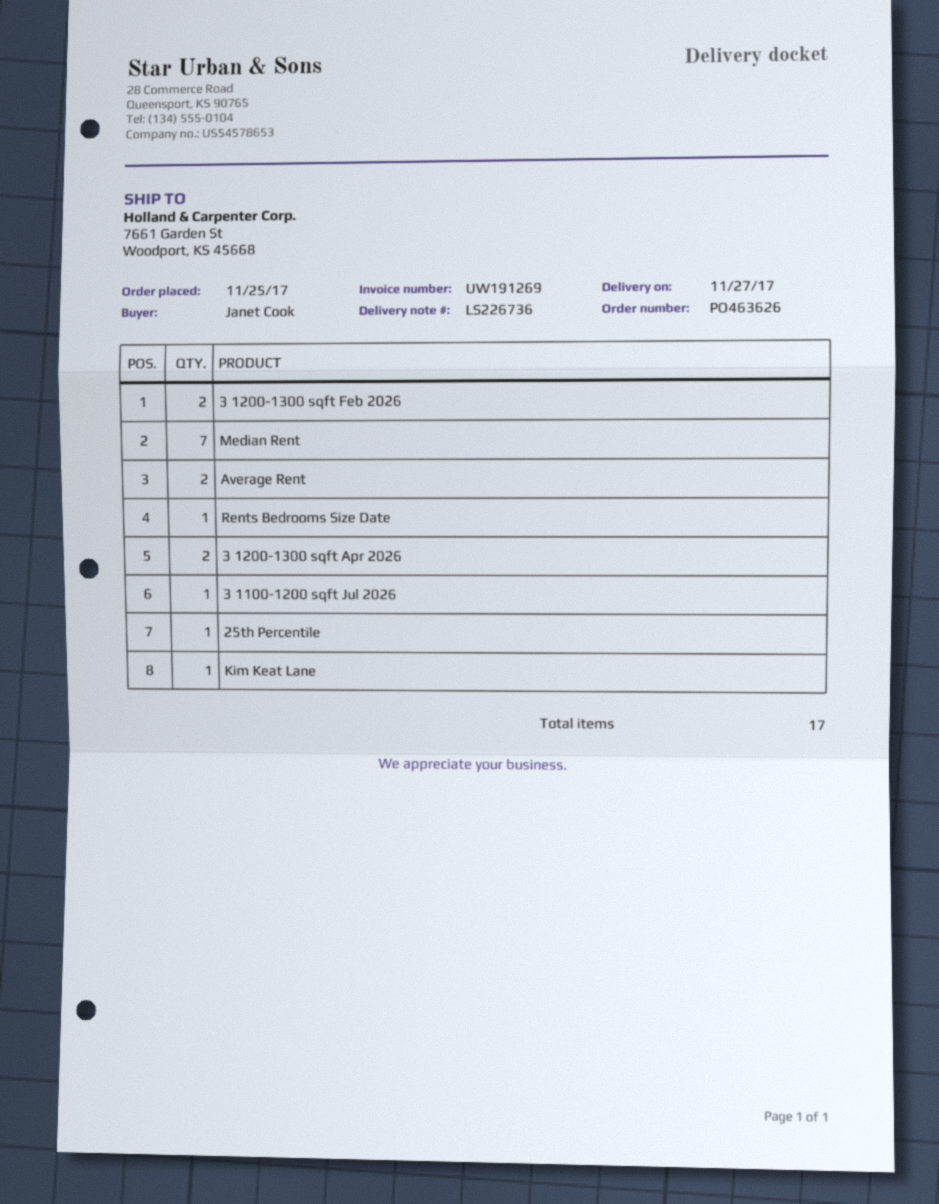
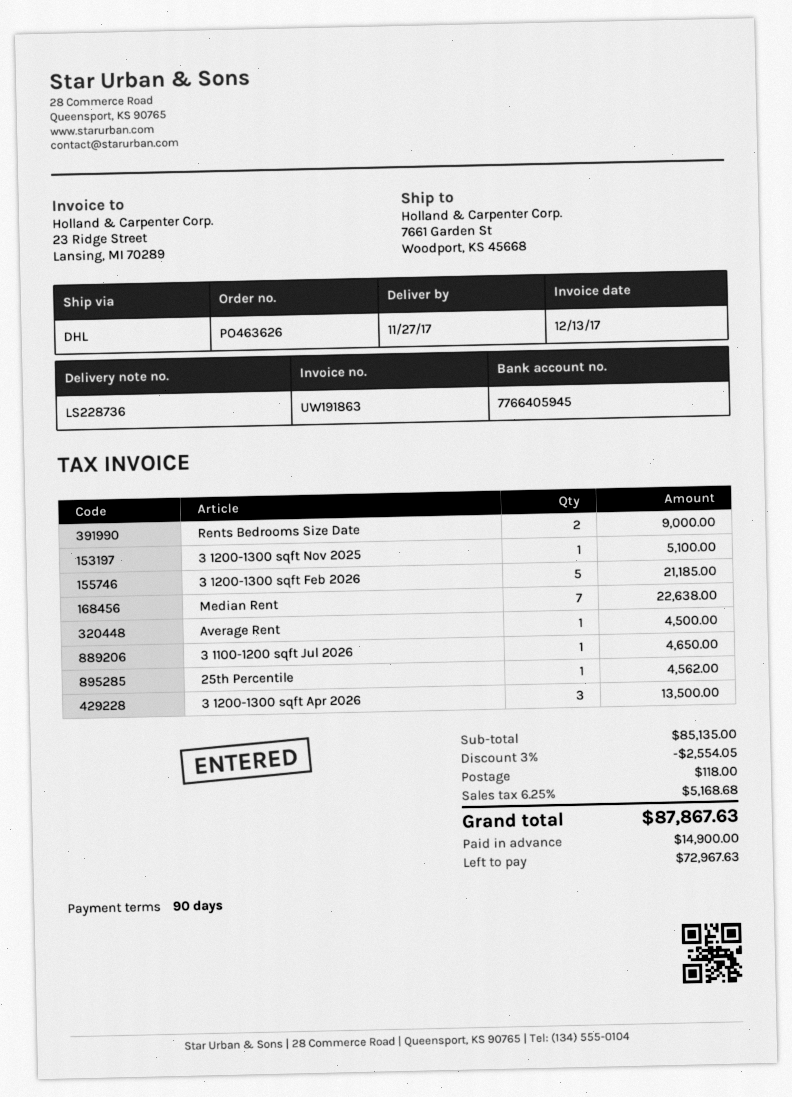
delivery note number: LS226736 -> LS228736
invoice number: UW191269 -> UW191863
3 1200-1300 sqft Feb 2026: 2 -> 5
Average Rent: 2 -> 1
Rents Bedrooms Size Date: 1 -> 2
3 1200-1300 sqft Apr 2026: 2 -> 3
Kim Keat Lane: 1 -> none
3 1200-1300 sqft Nov 2025: none -> 1

